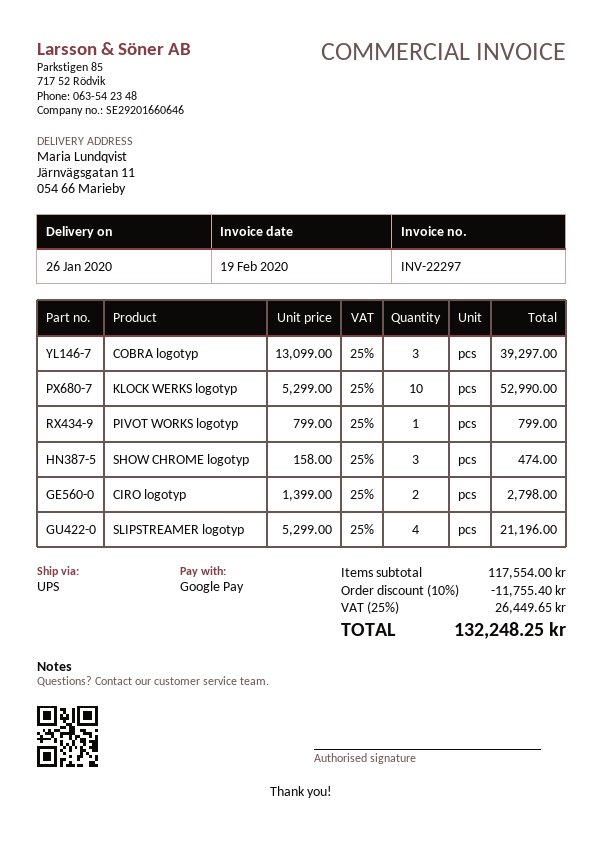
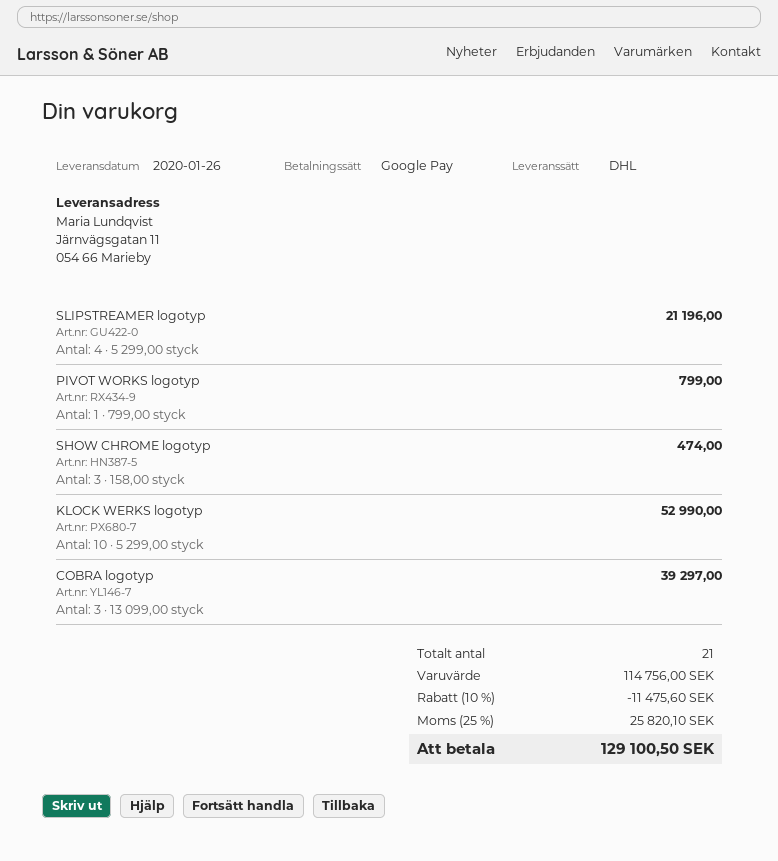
shipping method: UPS -> DHL
CIRO logotyp: 2 x 1399.00 = 2798.00 -> none
subtotal: 117554.00 -> 114756.00
discount: 10% = 11755.40 -> 10% = 11475.60
tax: 25% = 26449.65 -> 25% = 25820.10
total: 132248.25 -> 129100.50

